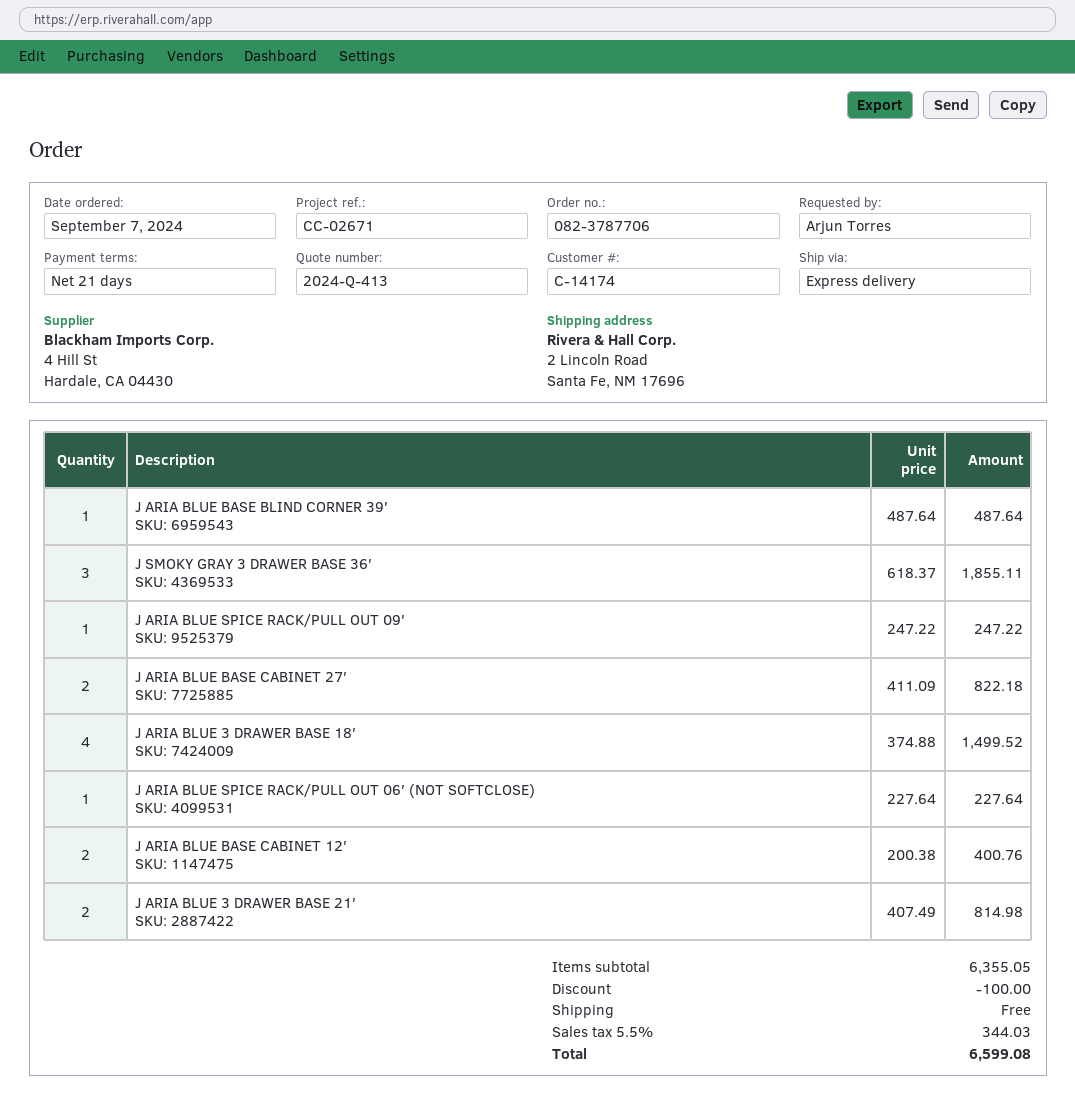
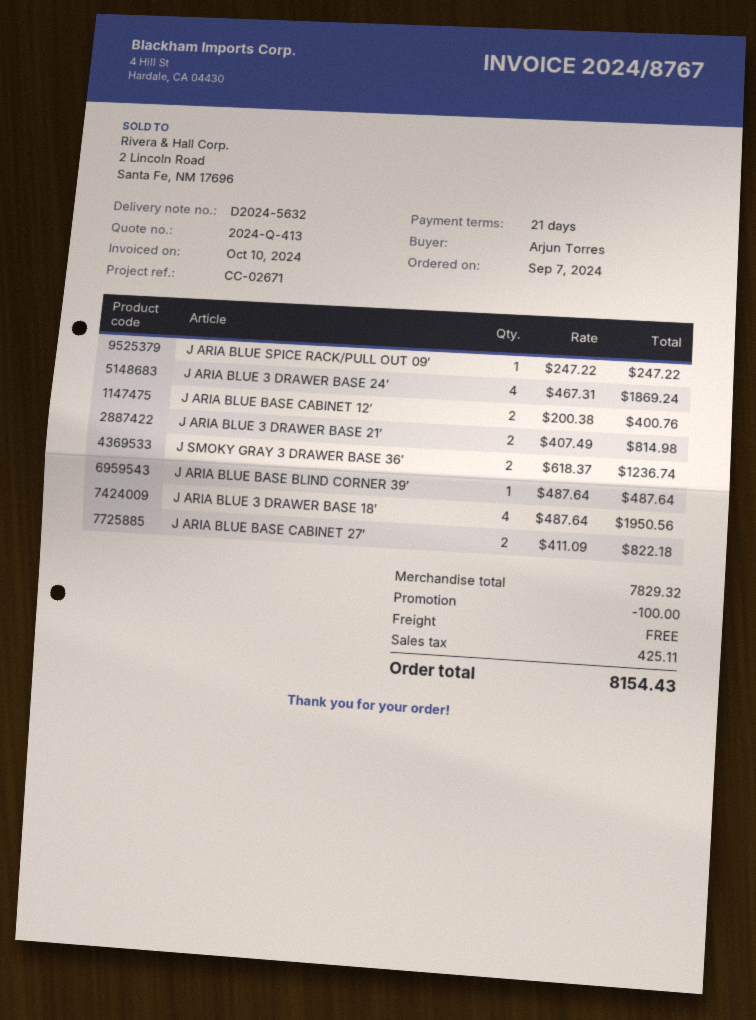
J SMOKY GRAY 3 DRAWER BASE 36′: 3 x 618.37 = 1855.11 -> 2 x 618.37 = 1236.74
J ARIA BLUE 3 DRAWER BASE 18′: 4 x 374.88 = 1499.52 -> 4 x 487.64 = 1950.56
J ARIA BLUE SPICE RACK/PULL OUT 06′ (NOT SOFTCLOSE): 1 x 227.64 = 227.64 -> none
J ARIA BLUE 3 DRAWER BASE 24′: none -> 4 x 467.31 = 1869.24
subtotal: 6355.05 -> 7829.32
tax: 344.03 -> 425.11
total: 6599.08 -> 8154.43

